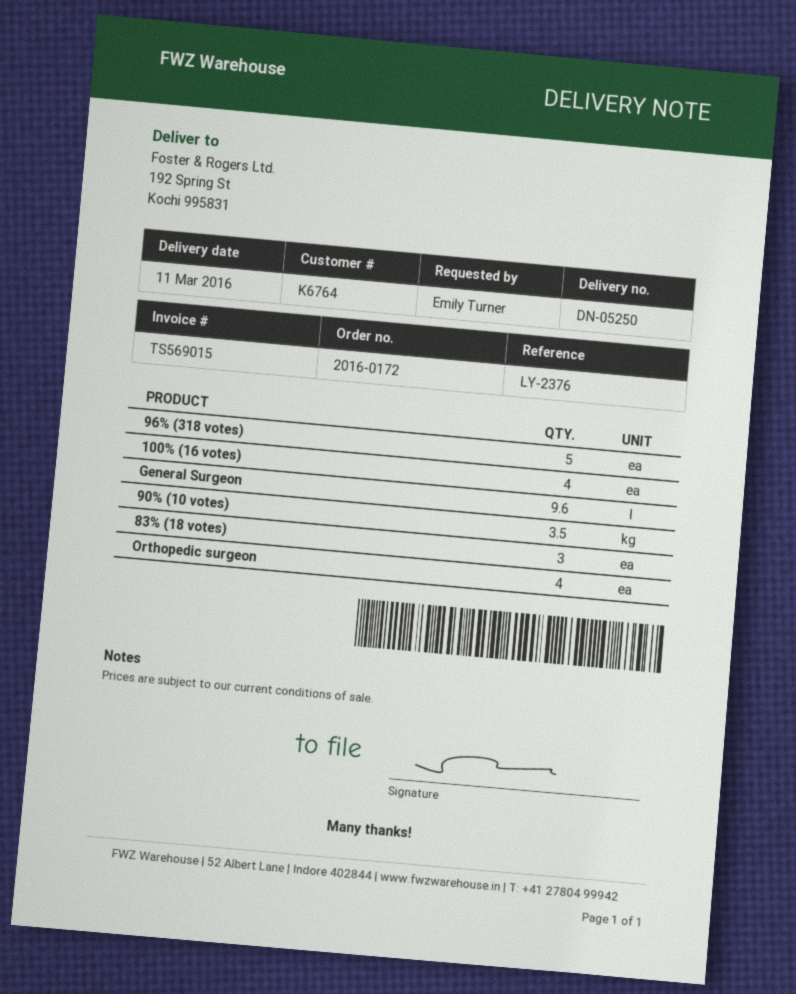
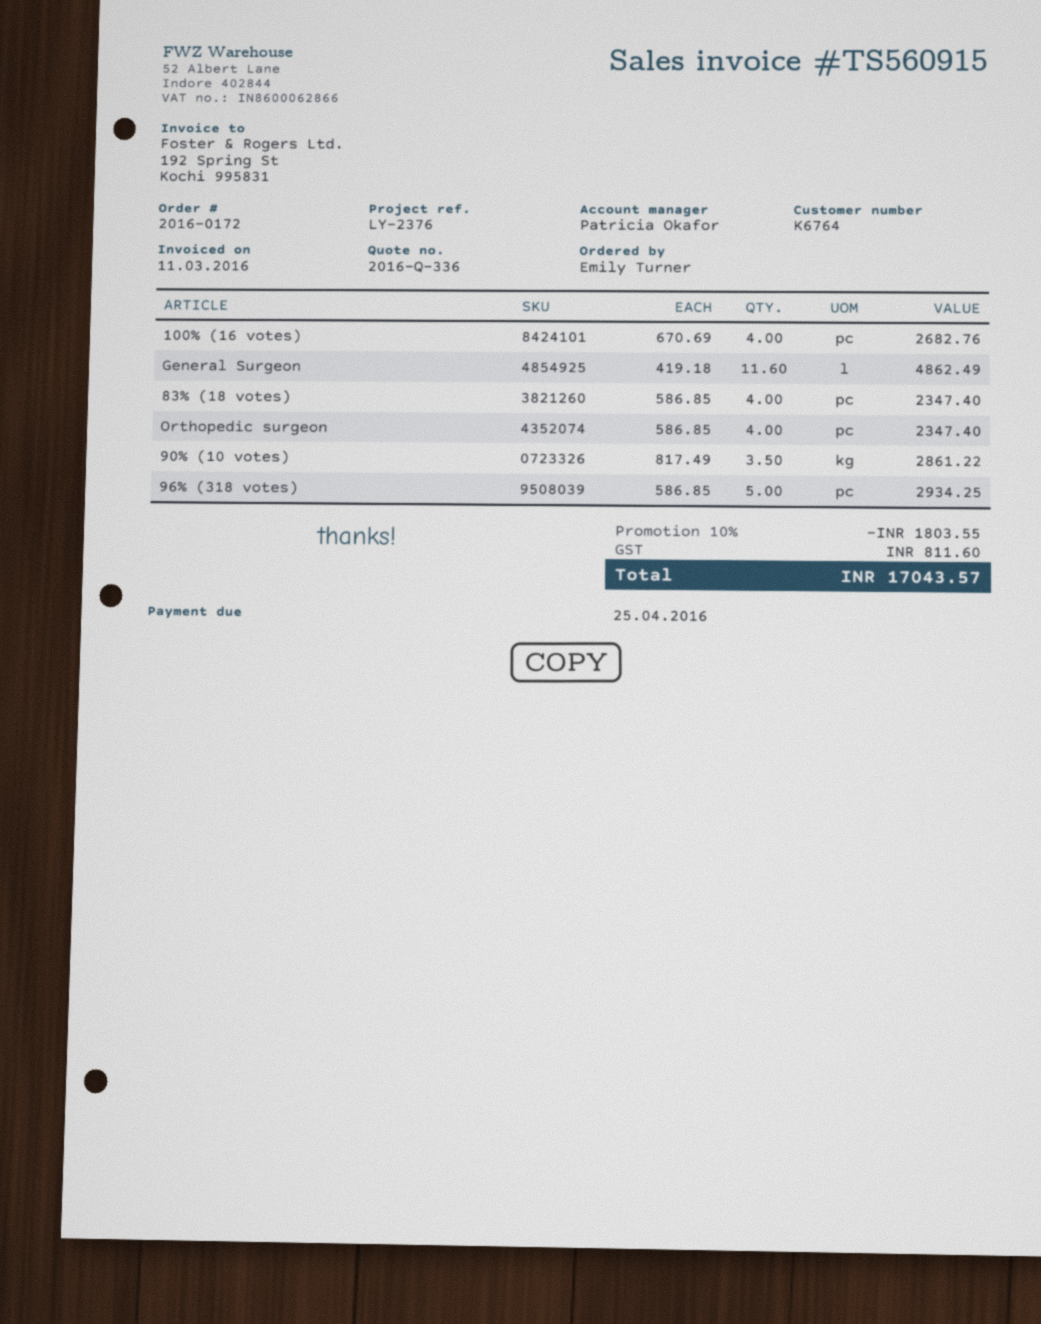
invoice number: TS569015 -> TS560915
General Surgeon: 9.6 -> 11.6
83% (18 votes): 3 -> 4

